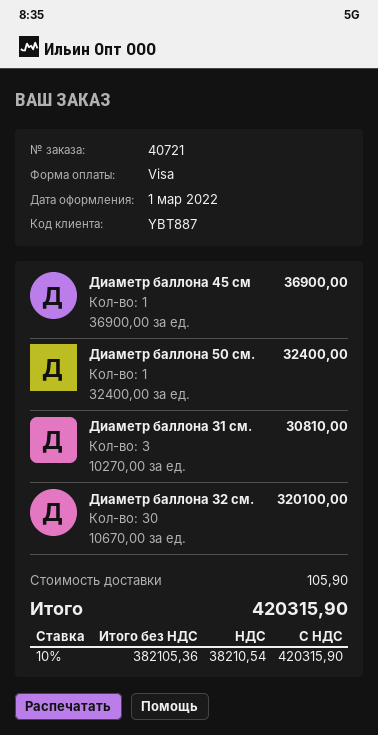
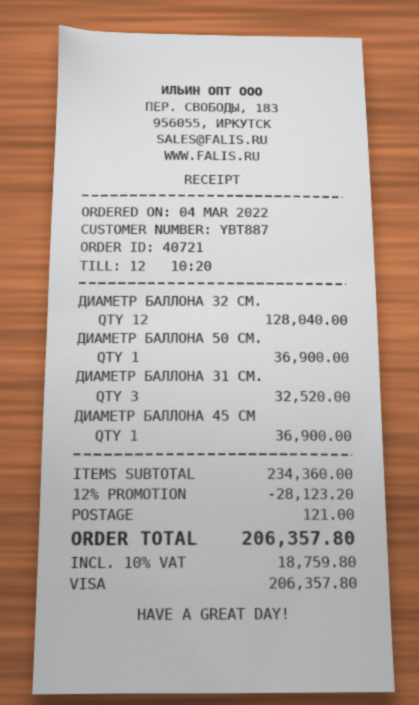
order date: 2022-03-01 -> 2022-03-04
Диаметр баллона 50 см.: 1 for 32400.00 -> 1 for 36900.00
Диаметр баллона 31 см.: 3 for 30810.00 -> 3 for 32520.00
Диаметр баллона 32 см.: 30 for 320100.00 -> 12 for 128040.00
discount: none -> 12% = 28123.20
shipping: 105.90 -> 121.00
tax: 10% = 38210.54 -> 10% = 18759.80
total: 420315.90 -> 206357.80

